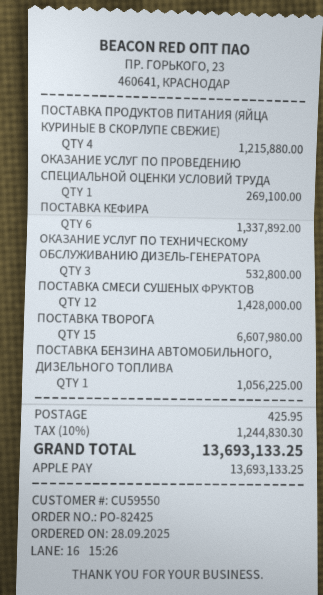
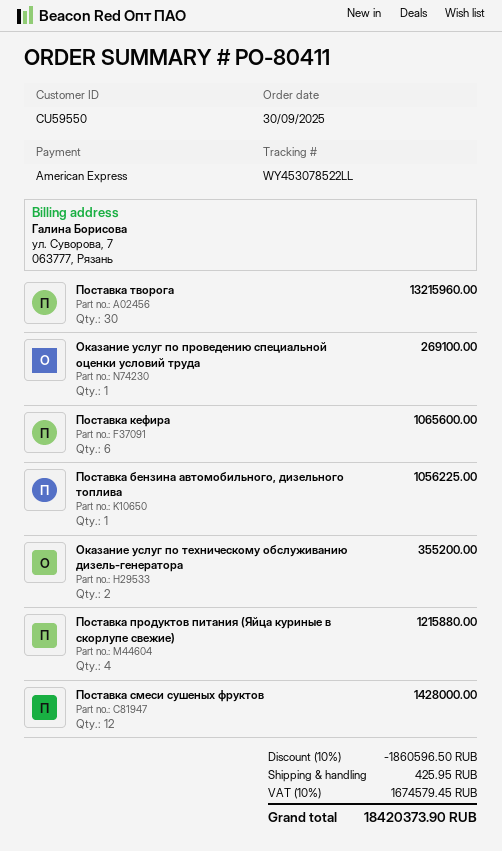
order number: PO-82425 -> PO-80411
order date: 2025-09-28 -> 2025-09-30
payment method: Apple Pay -> American Express
ПОСТАВКА КЕФИРА: 6 for 1337892.00 -> 6 for 1065600.00
ОКАЗАНИЕ УСЛУГ ПО ТЕХНИЧЕСКОМУ ОБСЛУЖИВАНИЮ ДИЗЕЛЬ-ГЕНЕРАТОРА: 3 for 532800.00 -> 2 for 355200.00
ПОСТАВКА ТВОРОГА: 15 for 6607980.00 -> 30 for 13215960.00
discount: none -> 10% = 1860596.50
tax: 10% = 1244830.30 -> 10% = 1674579.45
total: 13693133.25 -> 18420373.90

